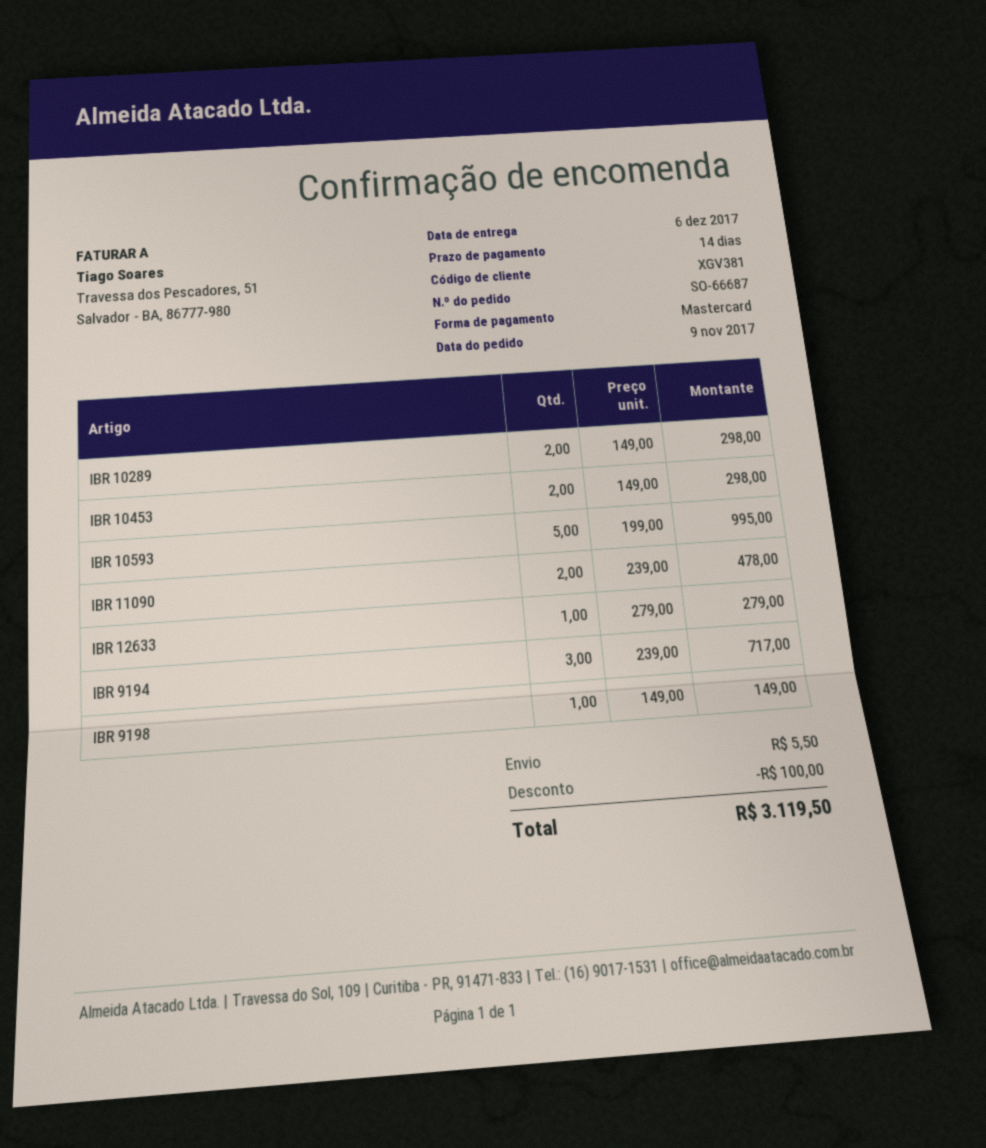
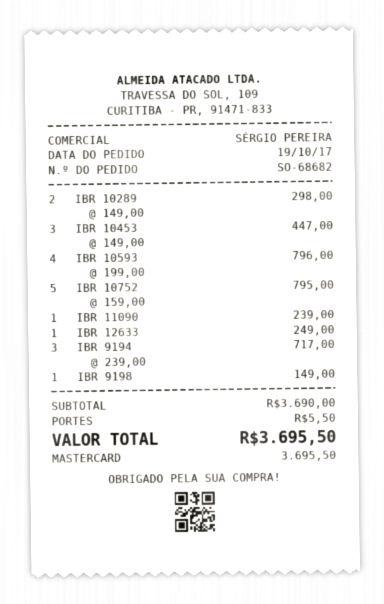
order number: SO-66687 -> SO-68682
order date: 2017-11-09 -> 2017-10-19
IBR 10453: 2 x 149.00 = 298.00 -> 3 x 149.00 = 447.00
IBR 10593: 5 x 199.00 = 995.00 -> 4 x 199.00 = 796.00
IBR 11090: 2 x 239.00 = 478.00 -> 1 x 239.00 = 239.00
IBR 12633: 1 x 279.00 = 279.00 -> 1 x 249.00 = 249.00
IBR 10752: none -> 5 x 159.00 = 795.00
discount: 100.00 -> none
total: 3119.50 -> 3695.50

